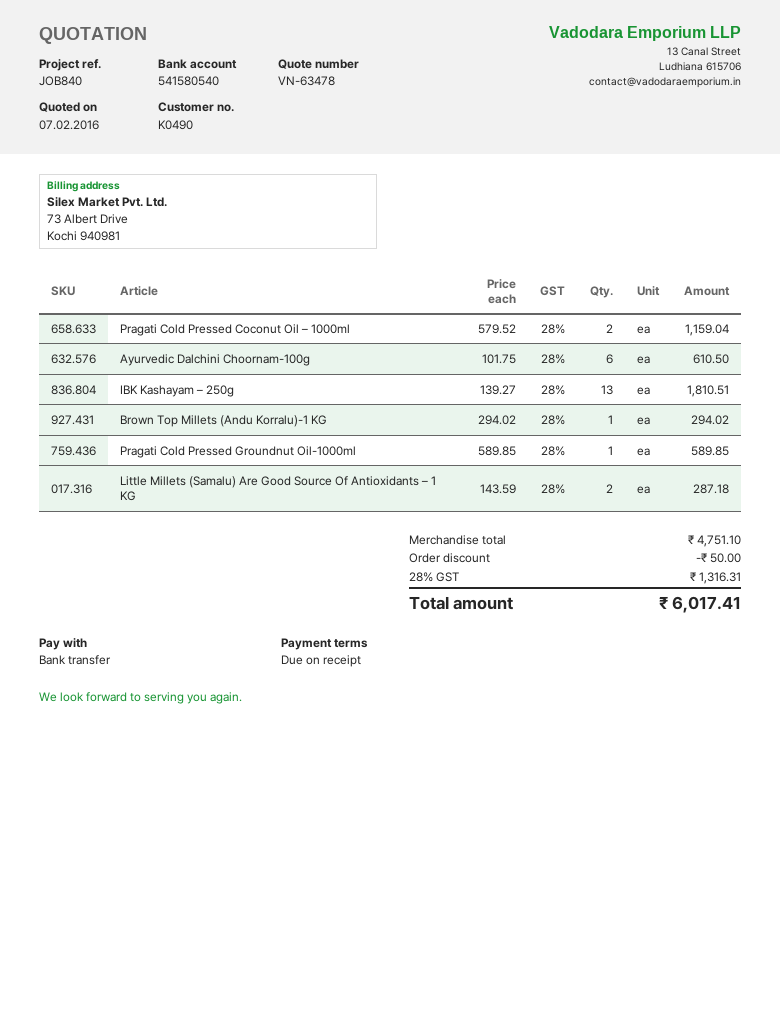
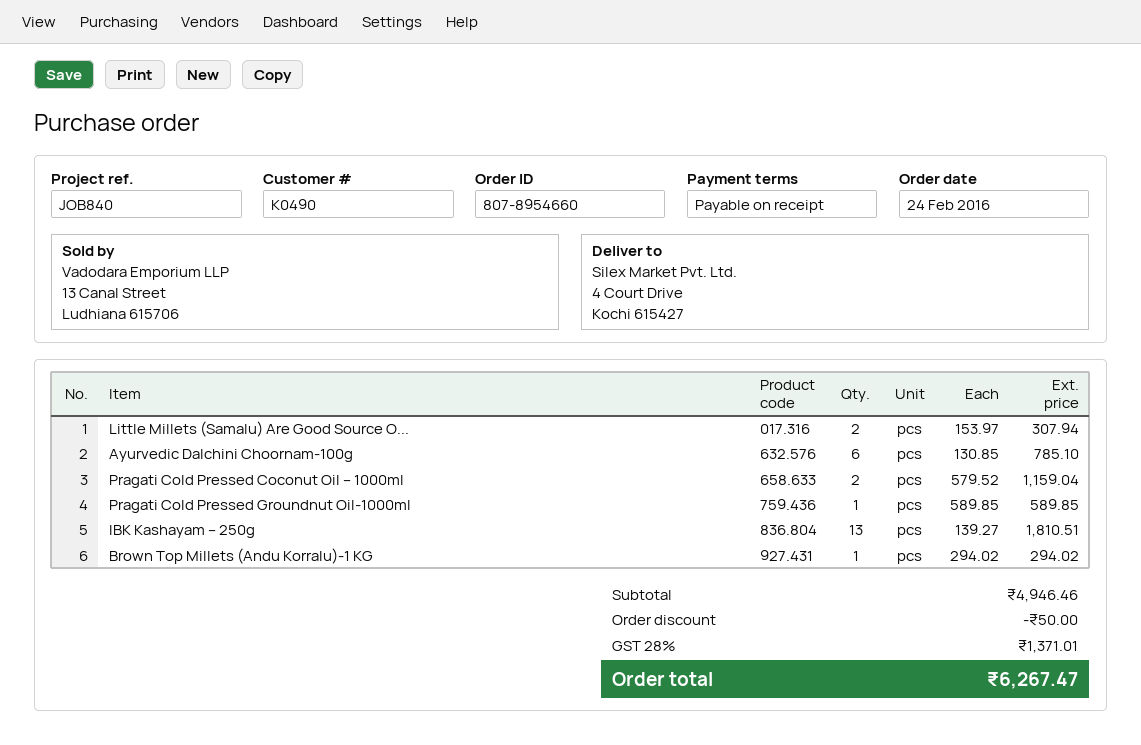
Ayurvedic Dalchini Choornam-100g: 6 x 101.75 = 610.50 -> 6 x 130.85 = 785.10
Little Millets (Samalu) Are Good Source Of Antioxidants – 1 KG: 2 x 143.59 = 287.18 -> 2 x 153.97 = 307.94
subtotal: 4751.10 -> 4946.46
tax: 28% = 1316.31 -> 28% = 1371.01
total: 6017.41 -> 6267.47

